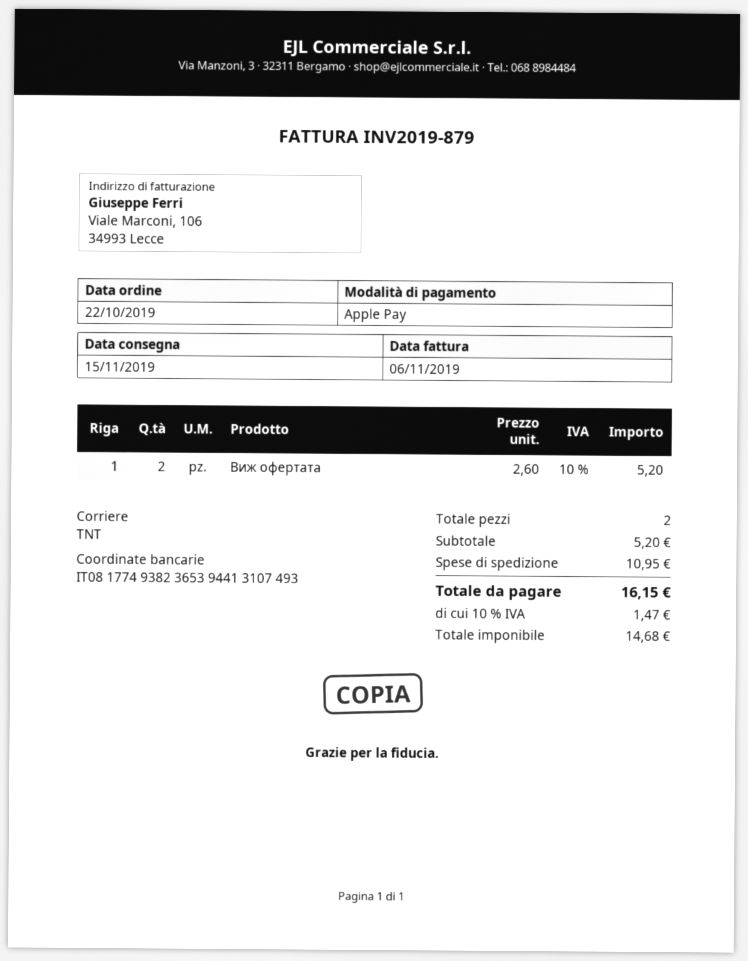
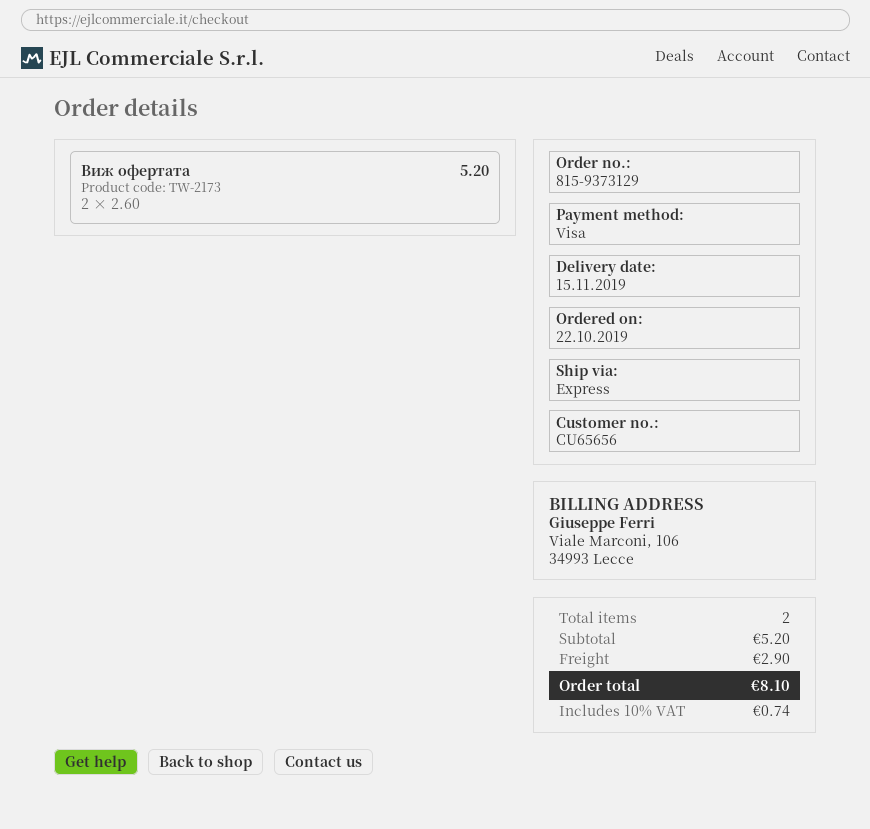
payment method: Apple Pay -> Visa
shipping method: TNT -> express
shipping: 10.95 -> 2.90
tax: 10% = 1.47 -> 10% = 0.74
total: 16.15 -> 8.10

